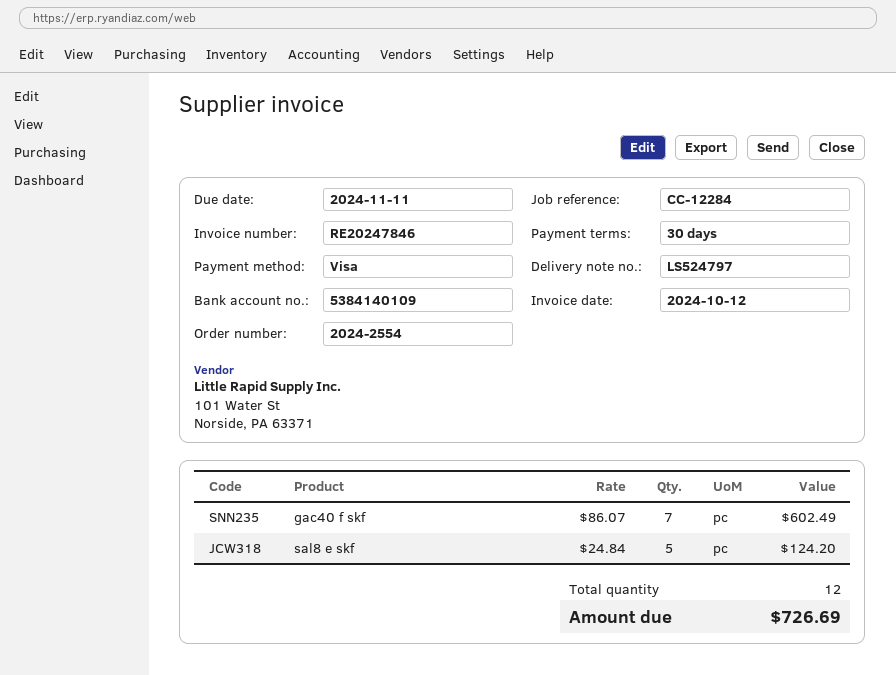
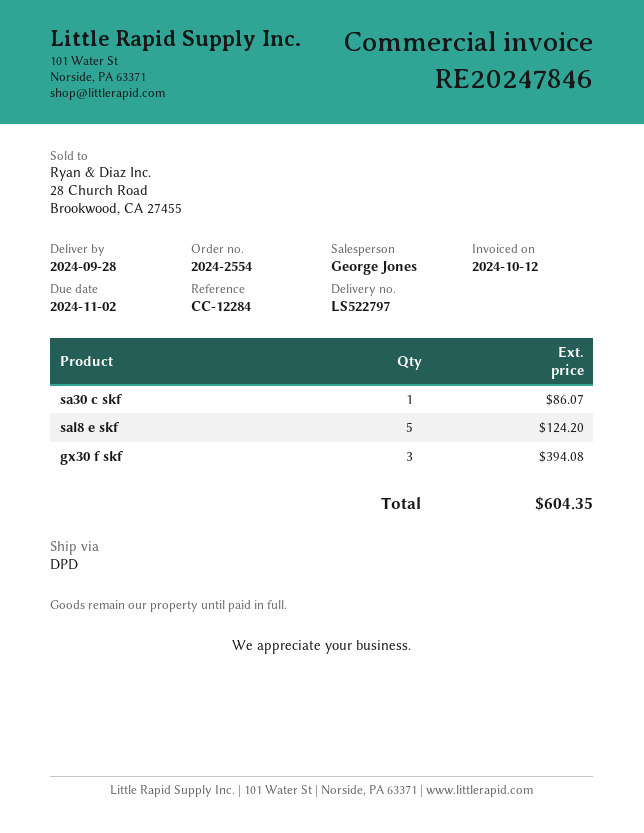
delivery note number: LS524797 -> LS522797
due date: 2024-11-11 -> 2024-11-02
gac40 f skf: 7 for 602.49 -> none
sa30 c skf: none -> 1 for 86.07
gx30 f skf: none -> 3 for 394.08
total: 726.69 -> 604.35

